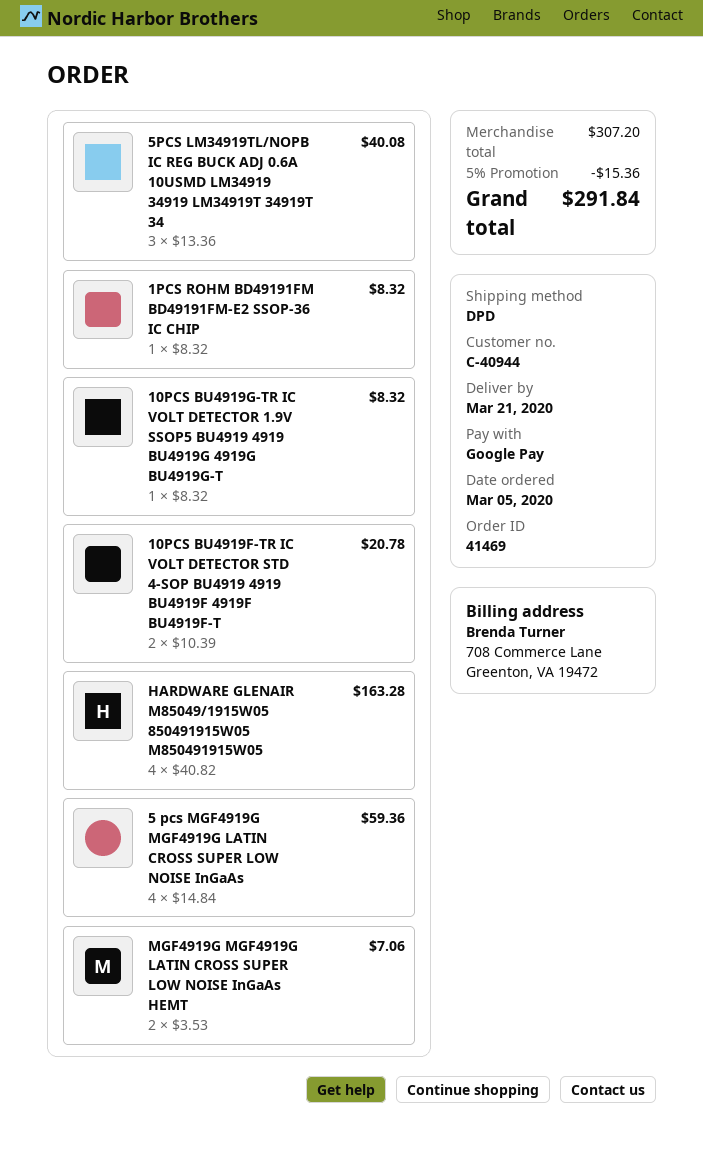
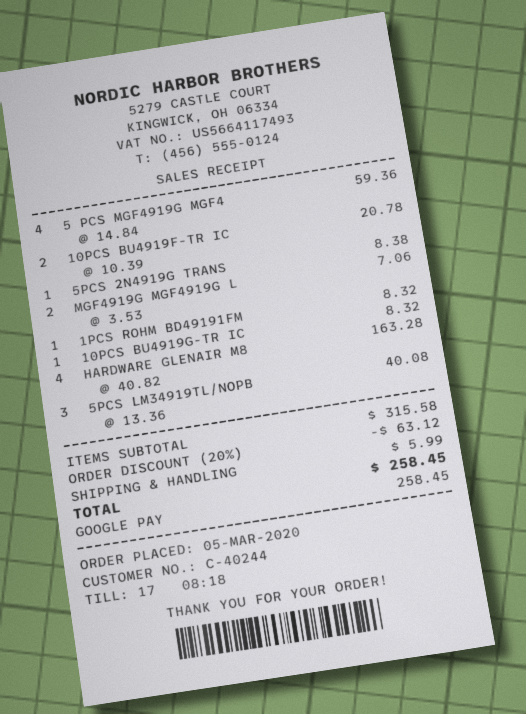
customer number: C-40944 -> C-40244
5PCS 2N4919G TRANS: none -> 1 x 8.38 = 8.38
subtotal: 307.20 -> 315.58
discount: 5% = 15.36 -> 20% = 63.12
shipping: none -> 5.99
total: 291.84 -> 258.45

